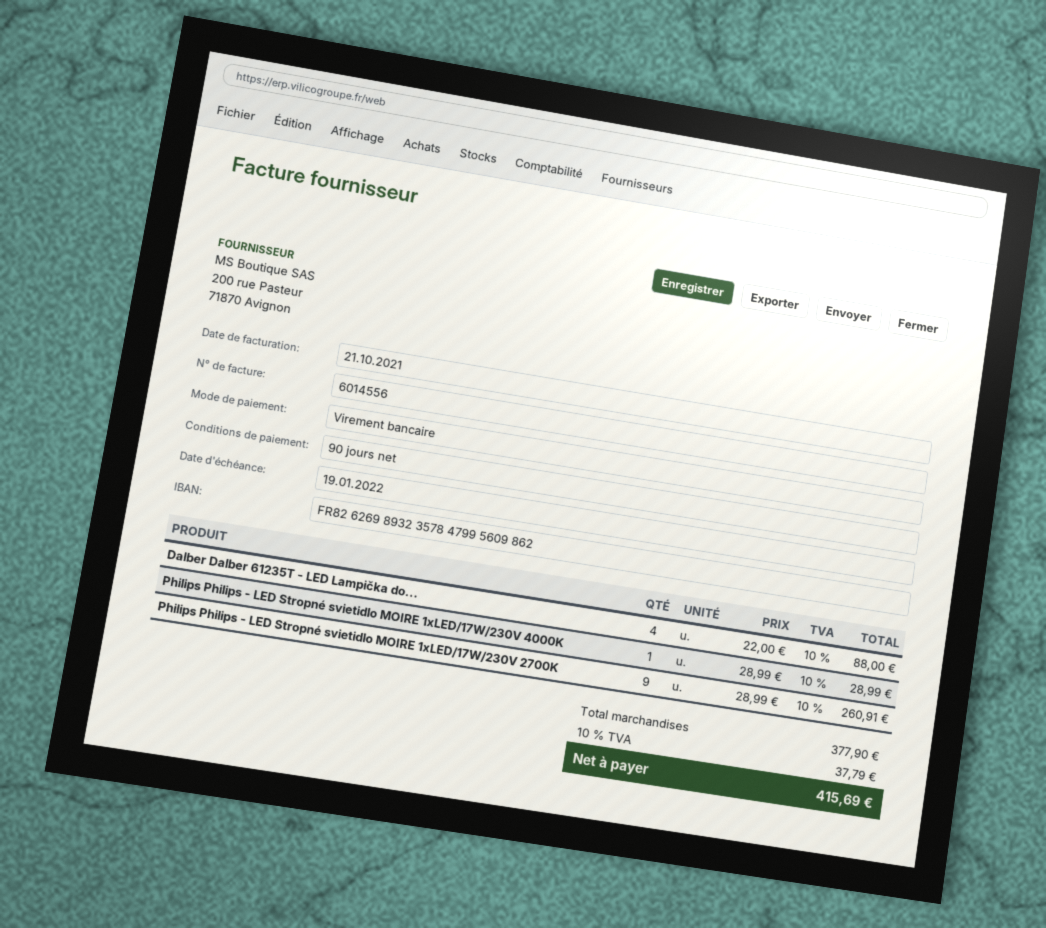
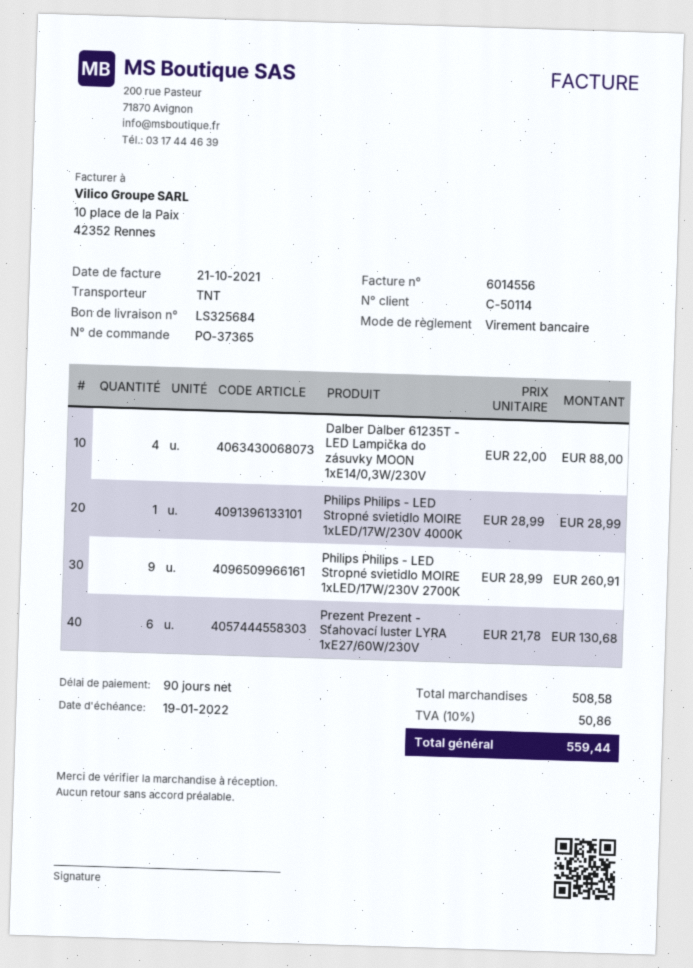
Prezent Prezent - Sťahovací luster LYRA 1xE27/60W/230V: none -> 6 x 21.78 = 130.68
subtotal: 377.90 -> 508.58
tax: 10% = 37.79 -> 10% = 50.86
total: 415.69 -> 559.44

